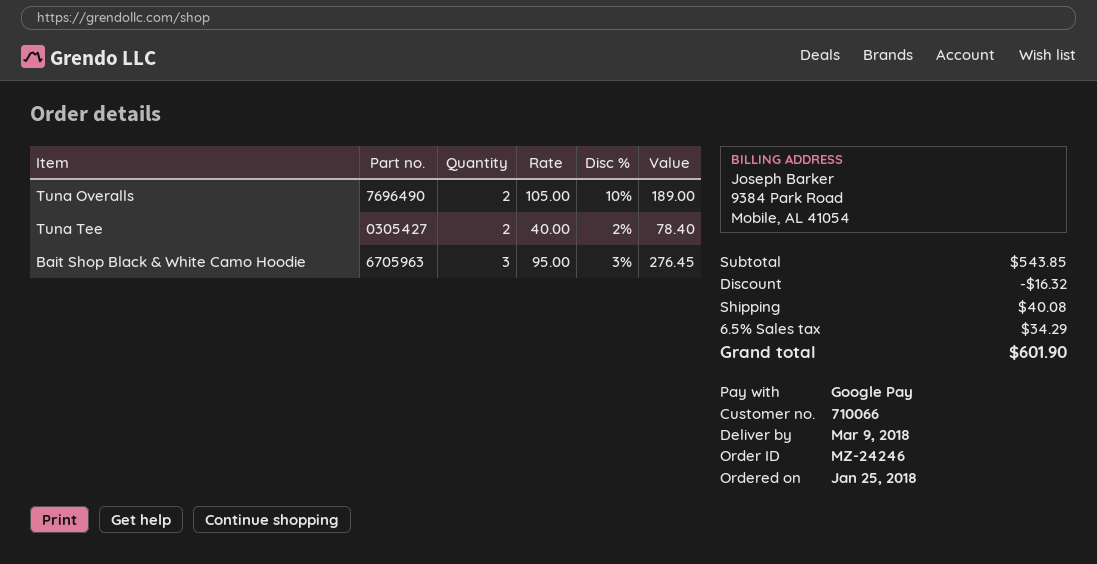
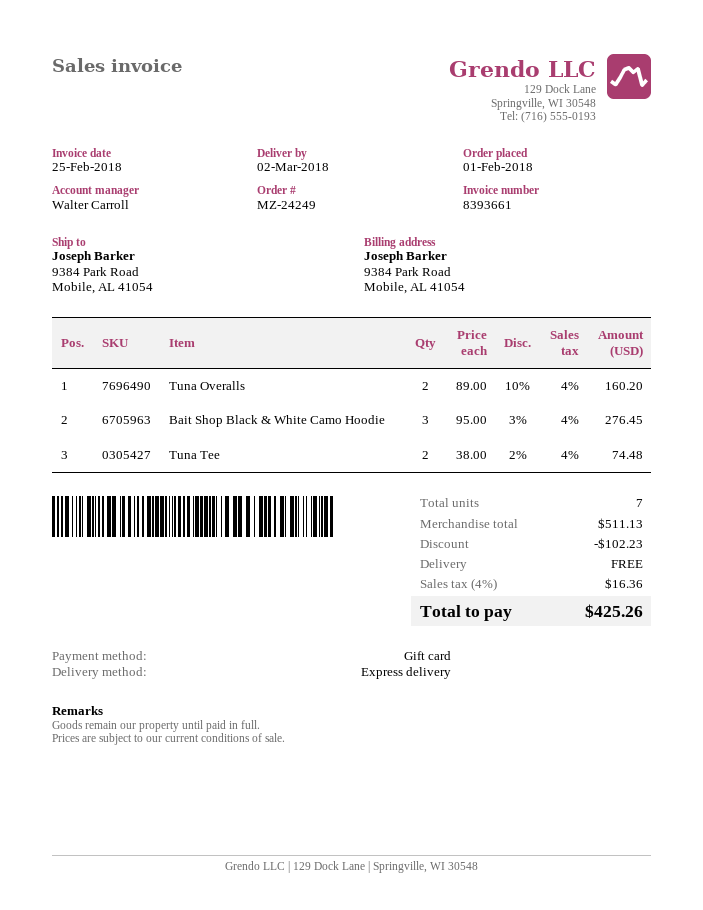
order number: MZ-24246 -> MZ-24249
order date: 2018-01-25 -> 2018-02-01
delivery date: 2018-03-09 -> 2018-03-02
payment method: Google Pay -> gift card
Tuna Overalls: 2 x 105.00 - 10% = 189.00 -> 2 x 89.00 - 10% = 160.20
Tuna Tee: 2 x 40.00 - 2% = 78.40 -> 2 x 38.00 - 2% = 74.48
subtotal: 543.85 -> 511.13
discount: 16.32 -> 102.23
shipping: 40.08 -> 0.00
tax: 6.5% = 34.29 -> 4% = 16.36
total: 601.90 -> 425.26

